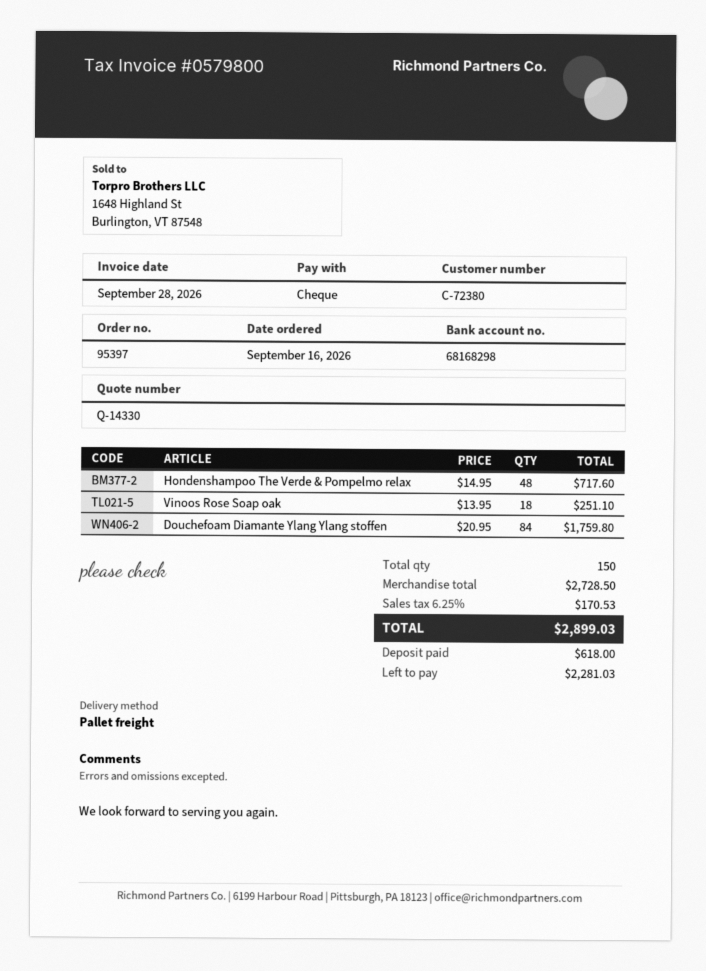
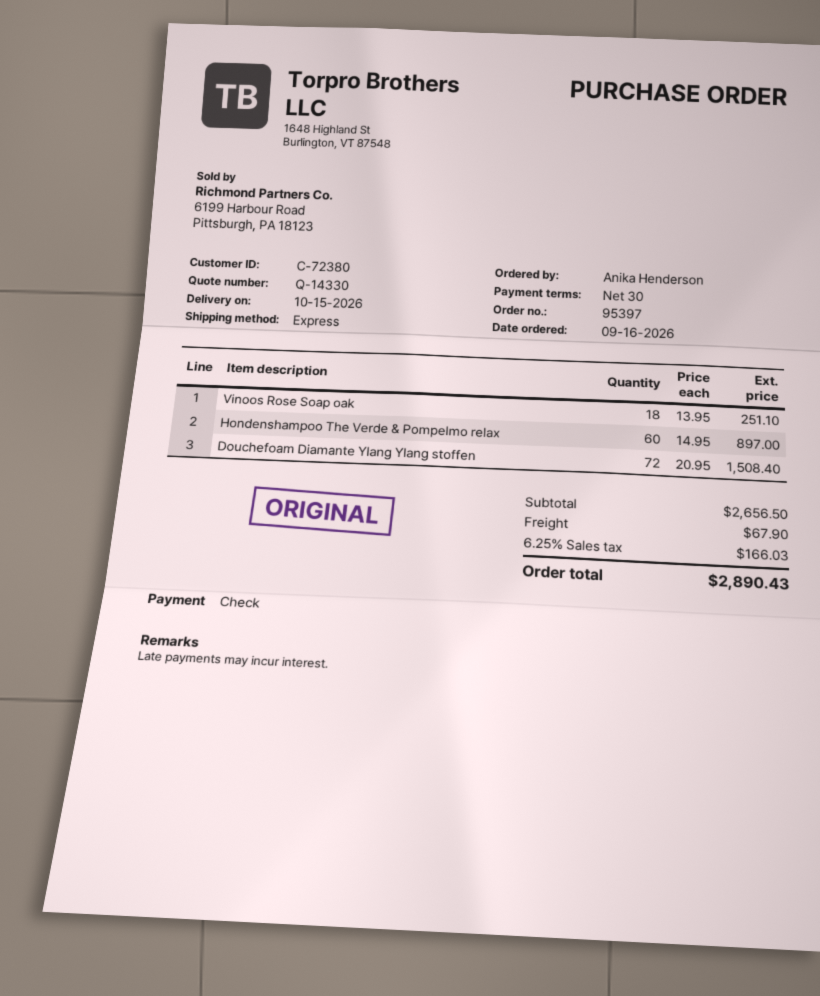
shipping method: pallet freight -> express
Hondenshampoo The Verde & Pompelmo relax: 48 x 14.95 = 717.60 -> 60 x 14.95 = 897.00
Douchefoam Diamante Ylang Ylang stoffen: 84 x 20.95 = 1759.80 -> 72 x 20.95 = 1508.40
subtotal: 2728.50 -> 2656.50
shipping: none -> 67.90
tax: 6.25% = 170.53 -> 6.25% = 166.03
total: 2899.03 -> 2890.43

